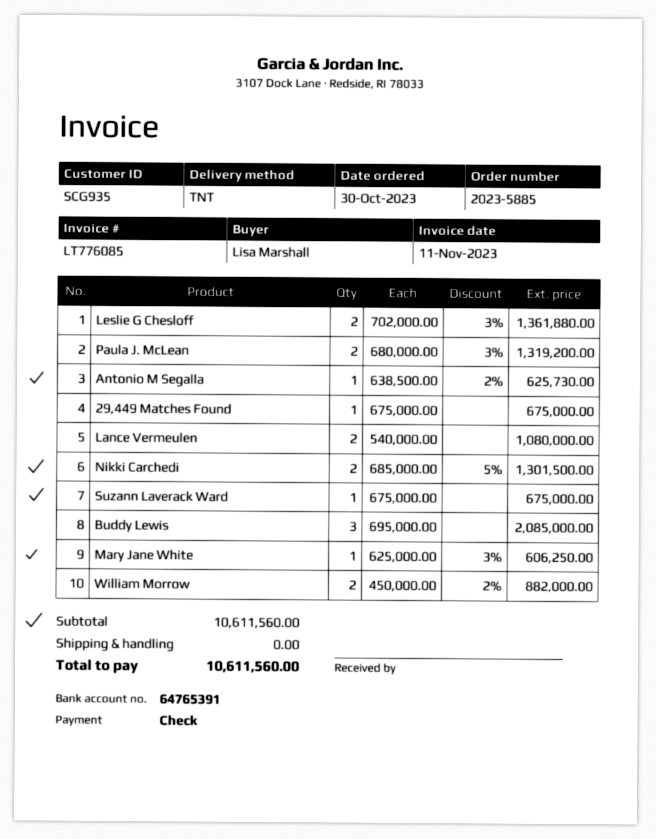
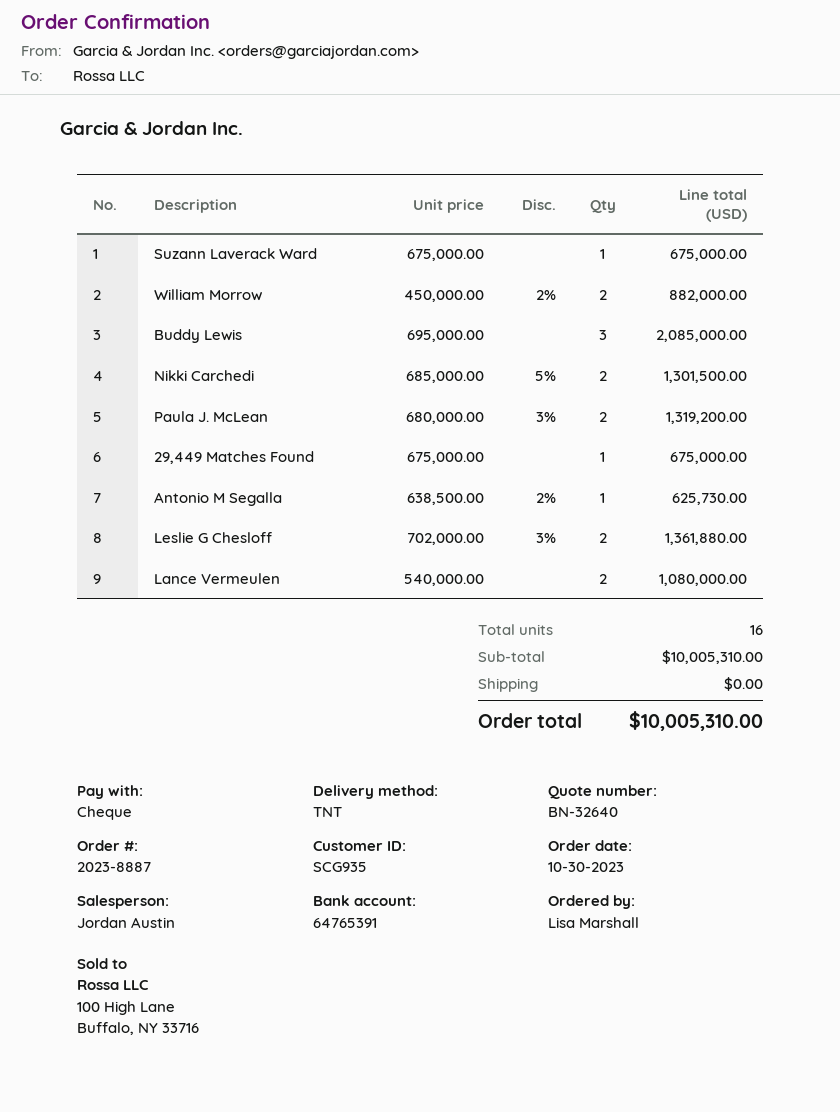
order number: 2023-5885 -> 2023-8887
Mary Jane White: 1 x 625000.00 - 3% = 606250.00 -> none
subtotal: 10611560.00 -> 10005310.00
total: 10611560.00 -> 10005310.00

